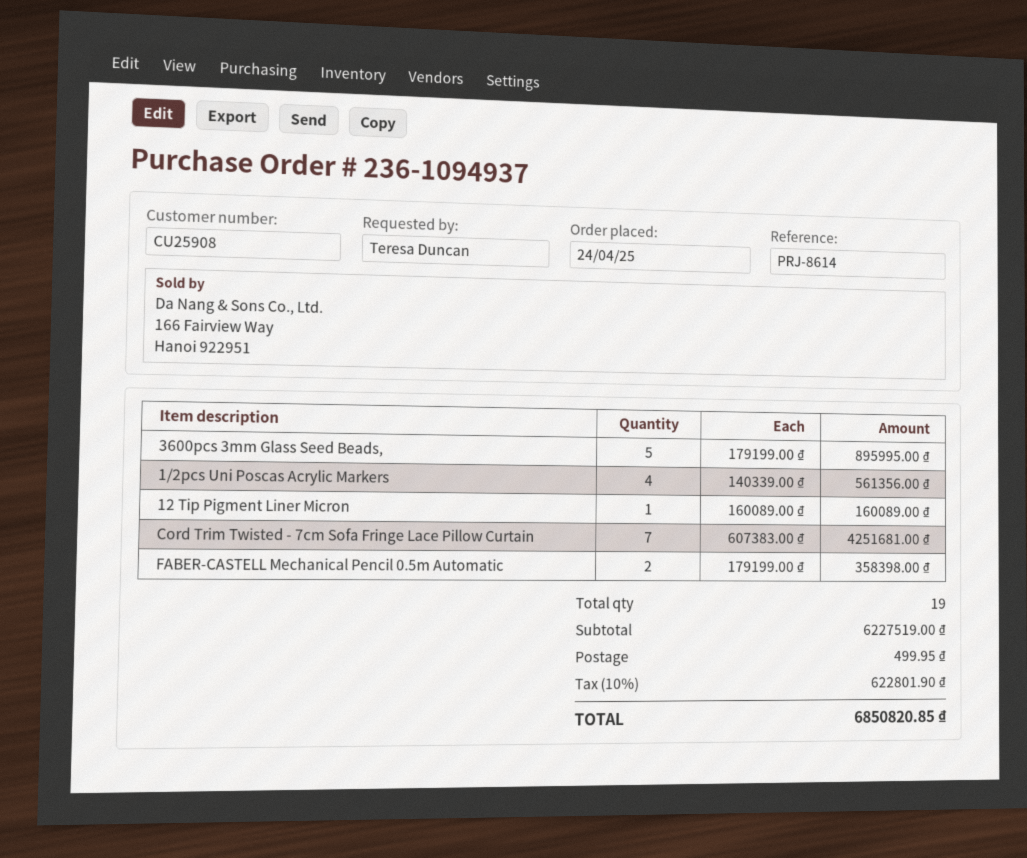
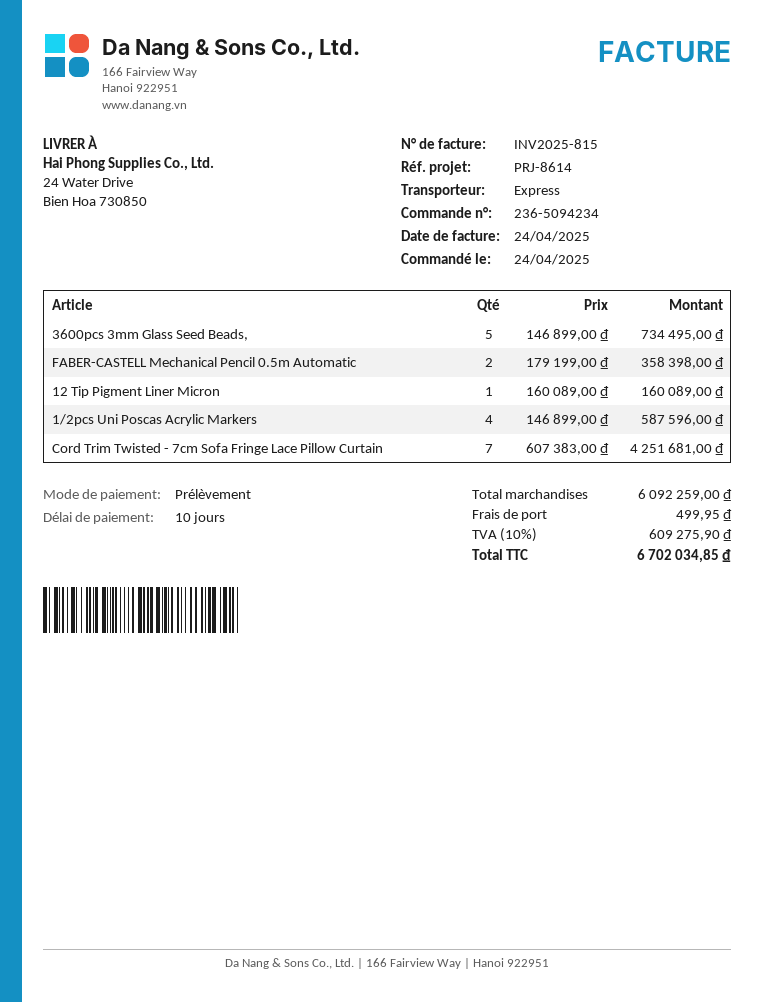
order number: 236-1094937 -> 236-5094234
3600pcs 3mm Glass Seed Beads,: 5 x 179199.00 = 895995.00 -> 5 x 146899.00 = 734495.00
1/2pcs Uni Poscas Acrylic Markers: 4 x 140339.00 = 561356.00 -> 4 x 146899.00 = 587596.00
subtotal: 6227519.00 -> 6092259.00
tax: 10% = 622801.90 -> 10% = 609275.90
total: 6850820.85 -> 6702034.85

